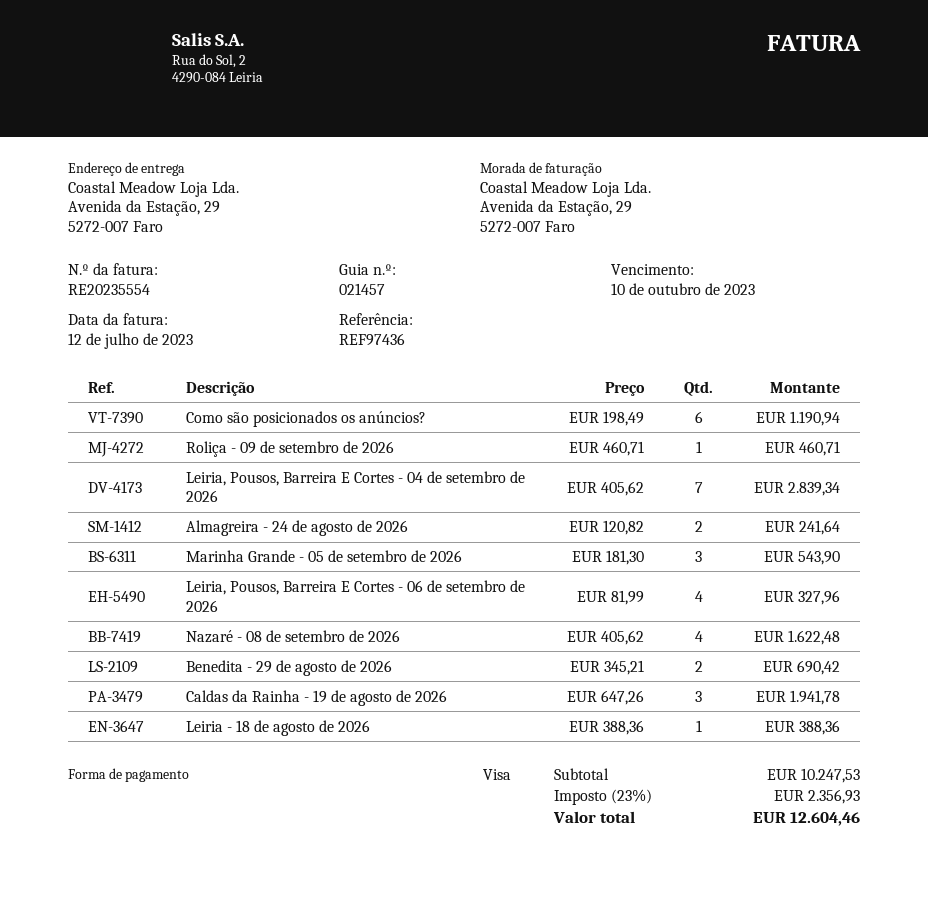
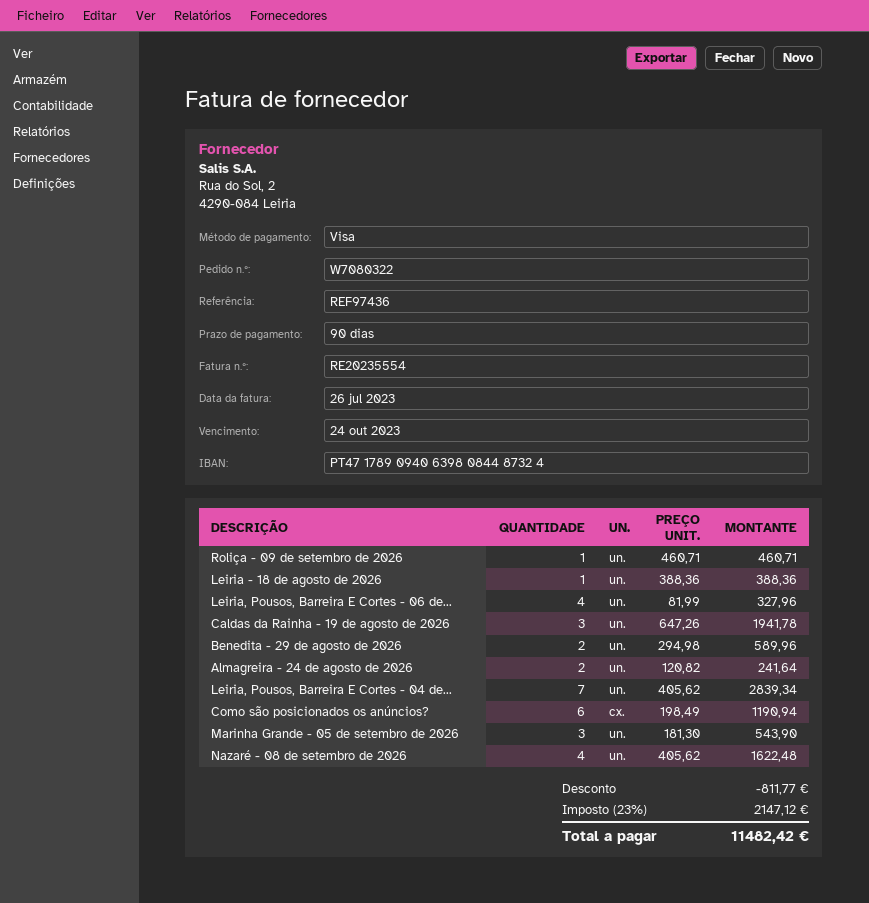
invoice date: 2023-07-12 -> 2023-07-26
due date: 2023-10-10 -> 2023-10-24
Benedita - 29 de agosto de 2026: 2 x 345.21 = 690.42 -> 2 x 294.98 = 589.96
discount: none -> 811.77
tax: 23% = 2356.93 -> 23% = 2147.12
total: 12604.46 -> 11482.42

